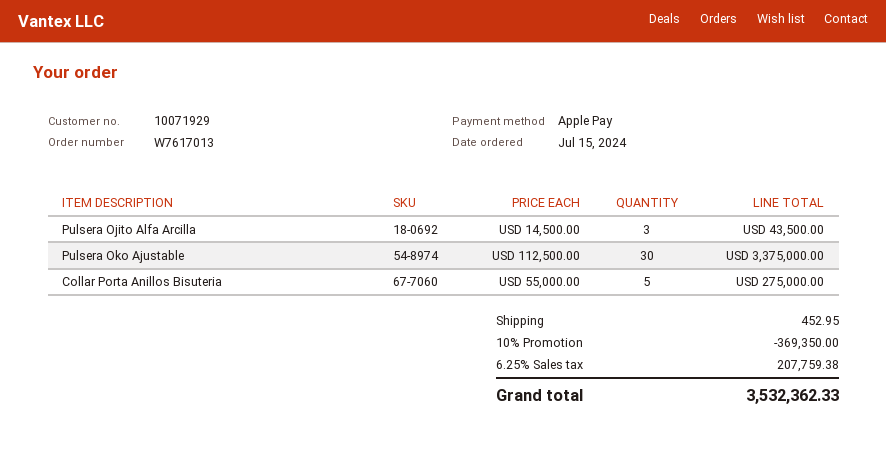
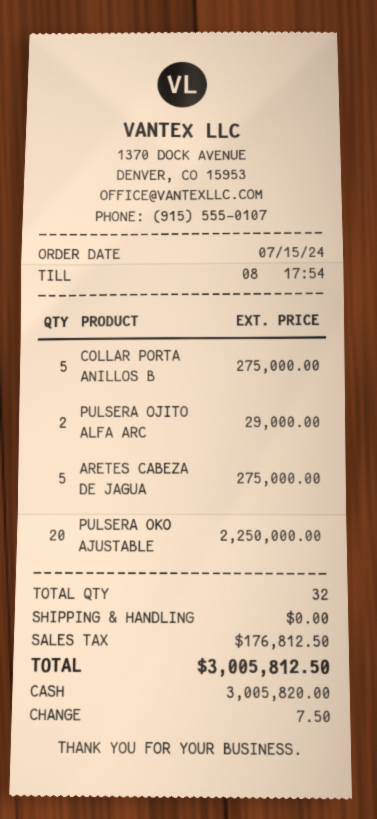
payment method: Apple Pay -> cash
Pulsera Ojito Alfa Arcilla: 3 for 43500.00 -> 2 for 29000.00
Pulsera Oko Ajustable: 30 for 3375000.00 -> 20 for 2250000.00
ARETES CABEZA DE JAGUA: none -> 5 for 275000.00
discount: 10% = 369350.00 -> none
shipping: 452.95 -> 0.00
tax: 207759.38 -> 176812.50
total: 3532362.33 -> 3005812.50

